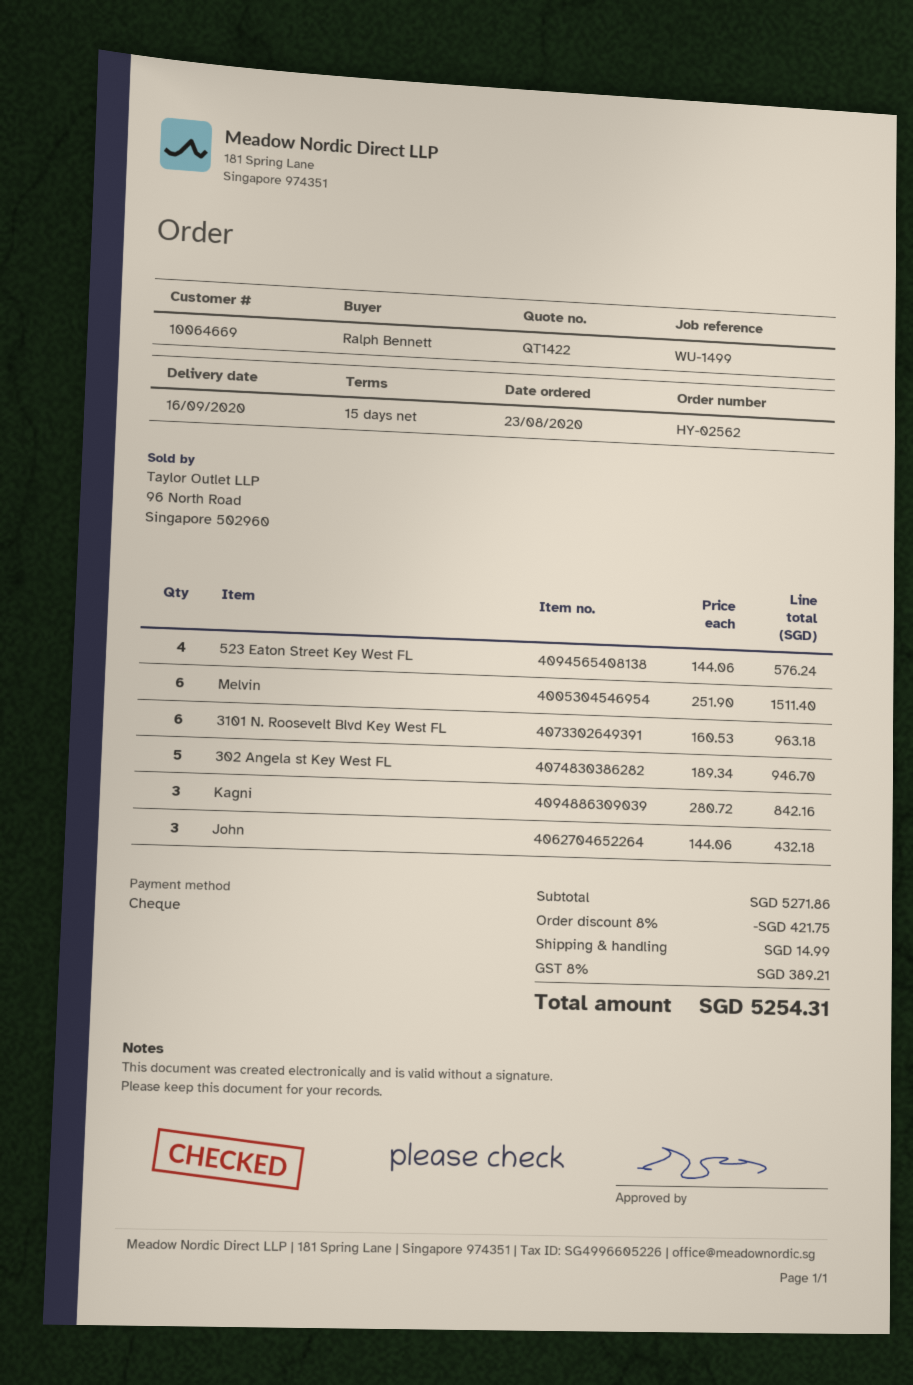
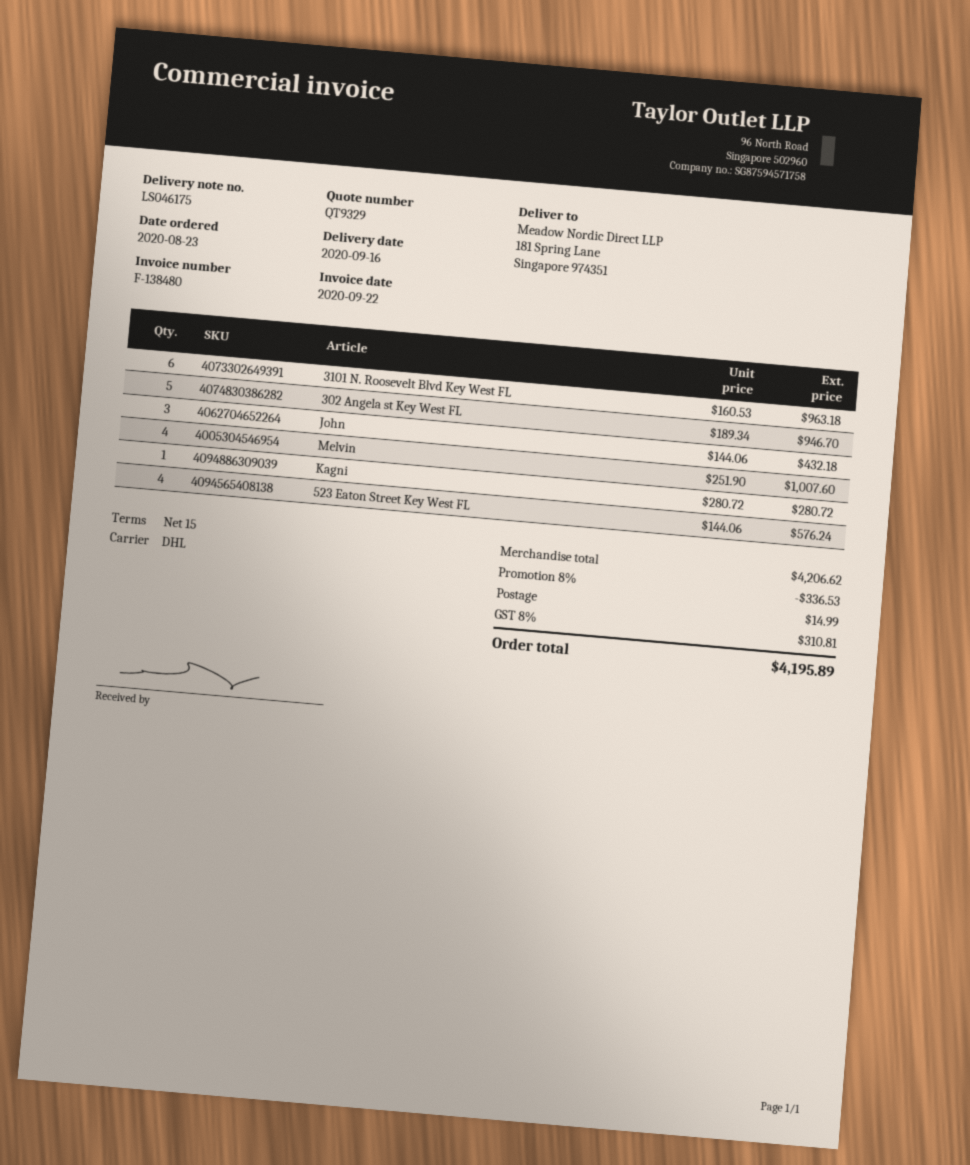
quote number: QT1422 -> QT9329
Melvin: 6 x 251.90 = 1511.40 -> 4 x 251.90 = 1007.60
Kagni: 3 x 280.72 = 842.16 -> 1 x 280.72 = 280.72
subtotal: 5271.86 -> 4206.62
discount: 8% = 421.75 -> 8% = 336.53
tax: 8% = 389.21 -> 8% = 310.81
total: 5254.31 -> 4195.89

